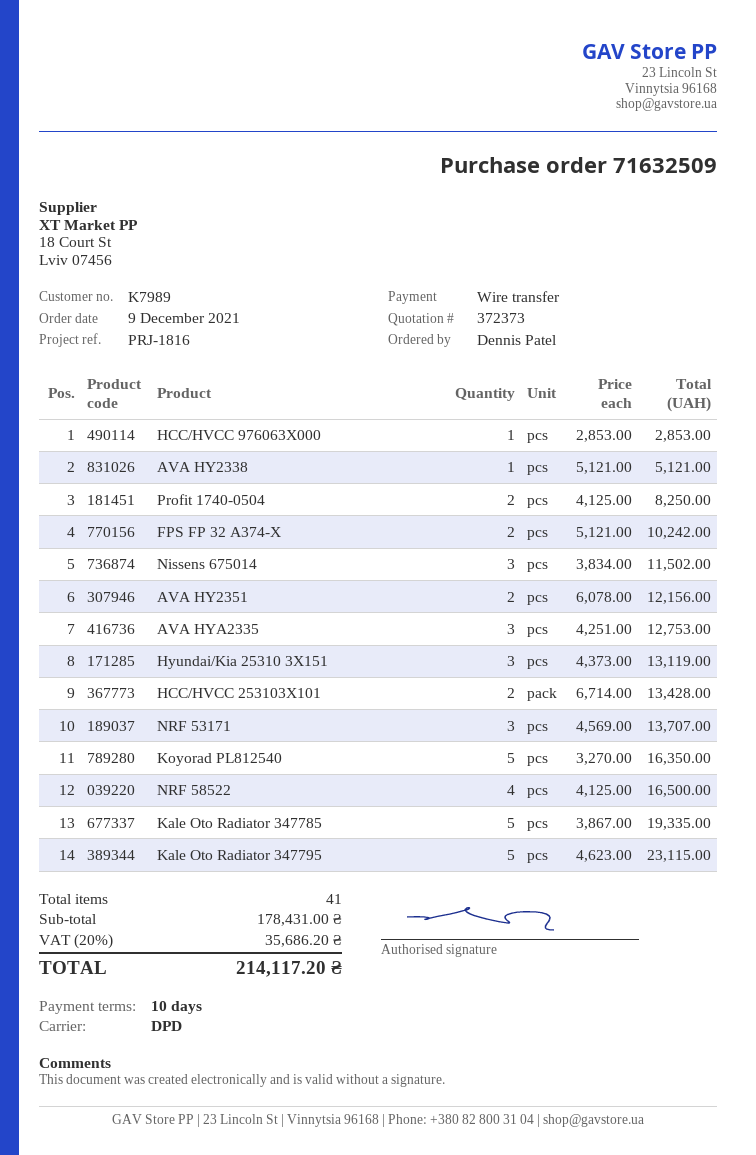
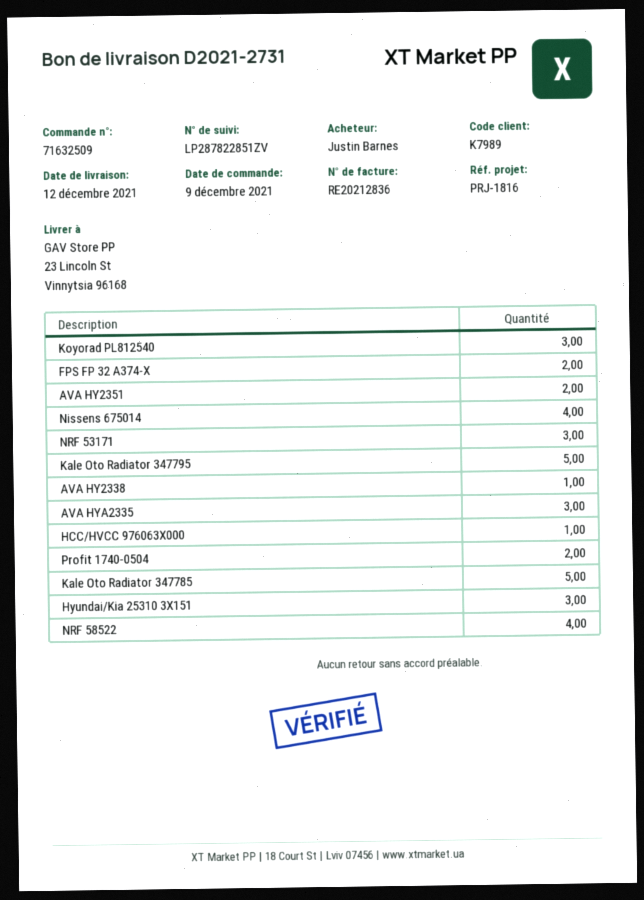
ordered by: Dennis Patel -> Justin Barnes
Nissens 675014: 3 -> 4
HCC/HVCC 253103X101: 2 -> none
Koyorad PL812540: 5 -> 3

